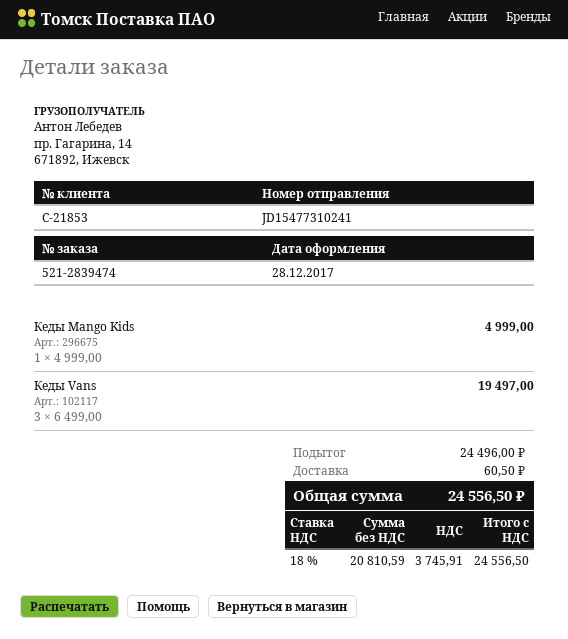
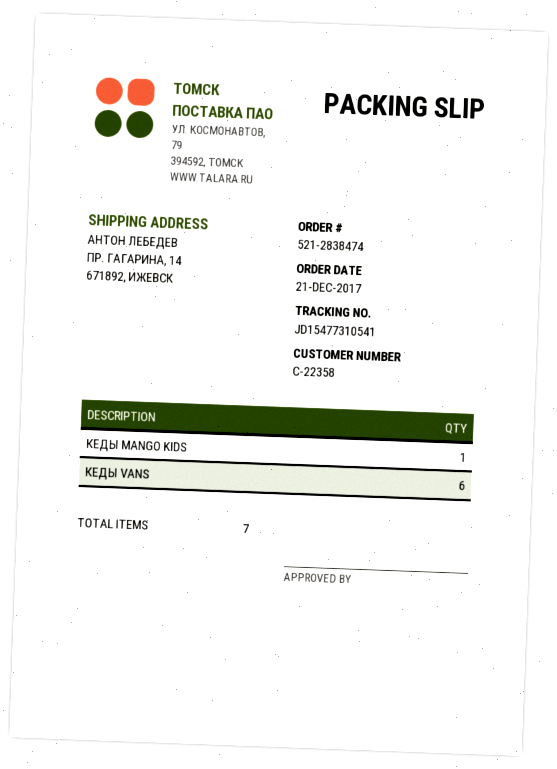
order number: 521-2839474 -> 521-2838474
order date: 2017-12-28 -> 2017-12-21
customer number: C-21853 -> C-22358
tracking number: JD15477310241 -> JD15477310541
Кеды Vans: 3 -> 6

